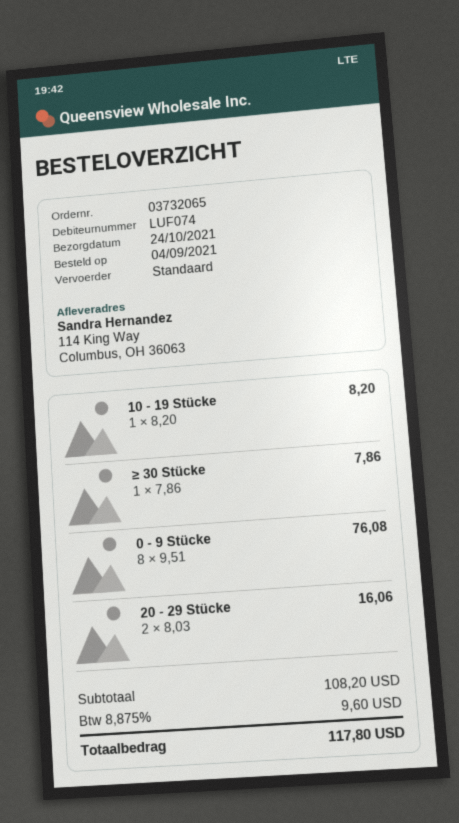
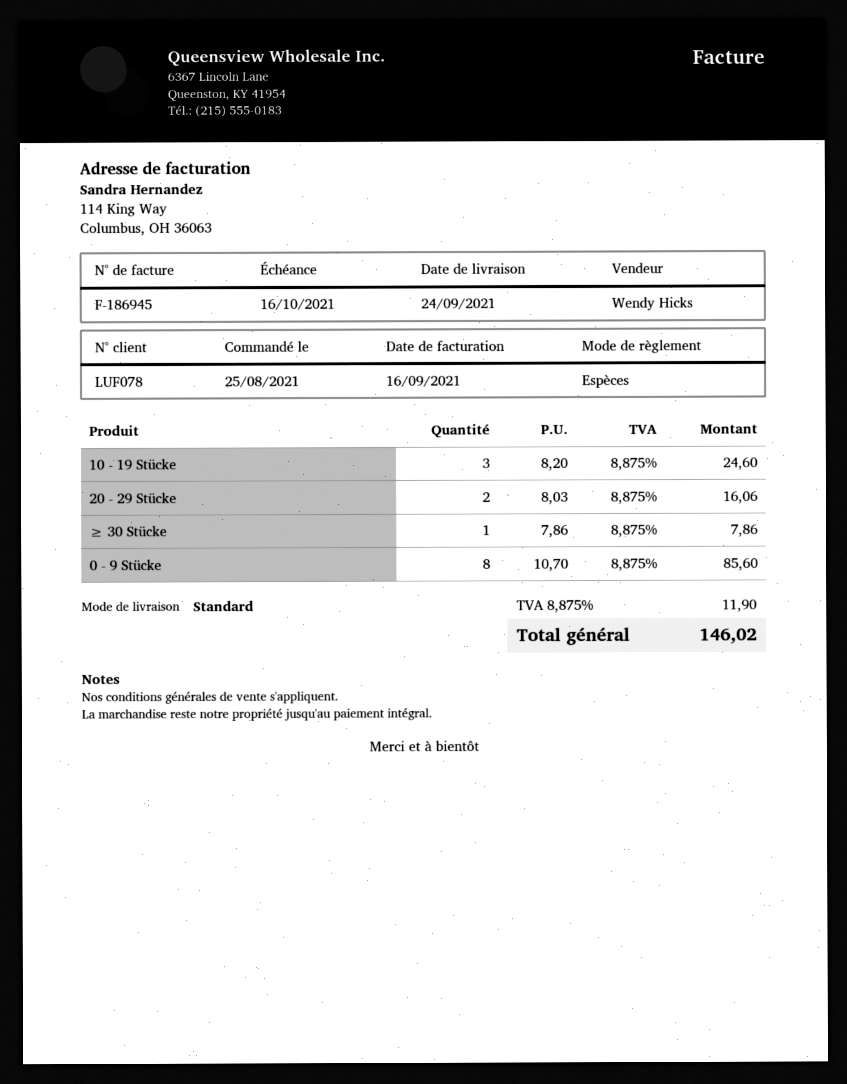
order date: 2021-09-04 -> 2021-08-25
delivery date: 2021-10-24 -> 2021-09-24
customer number: LUF074 -> LUF078
10 - 19 Stücke: 1 x 8.20 = 8.20 -> 3 x 8.20 = 24.60
0 - 9 Stücke: 8 x 9.51 = 76.08 -> 8 x 10.70 = 85.60
tax: 8.875% = 9.60 -> 8.875% = 11.90
total: 117.80 -> 146.02

